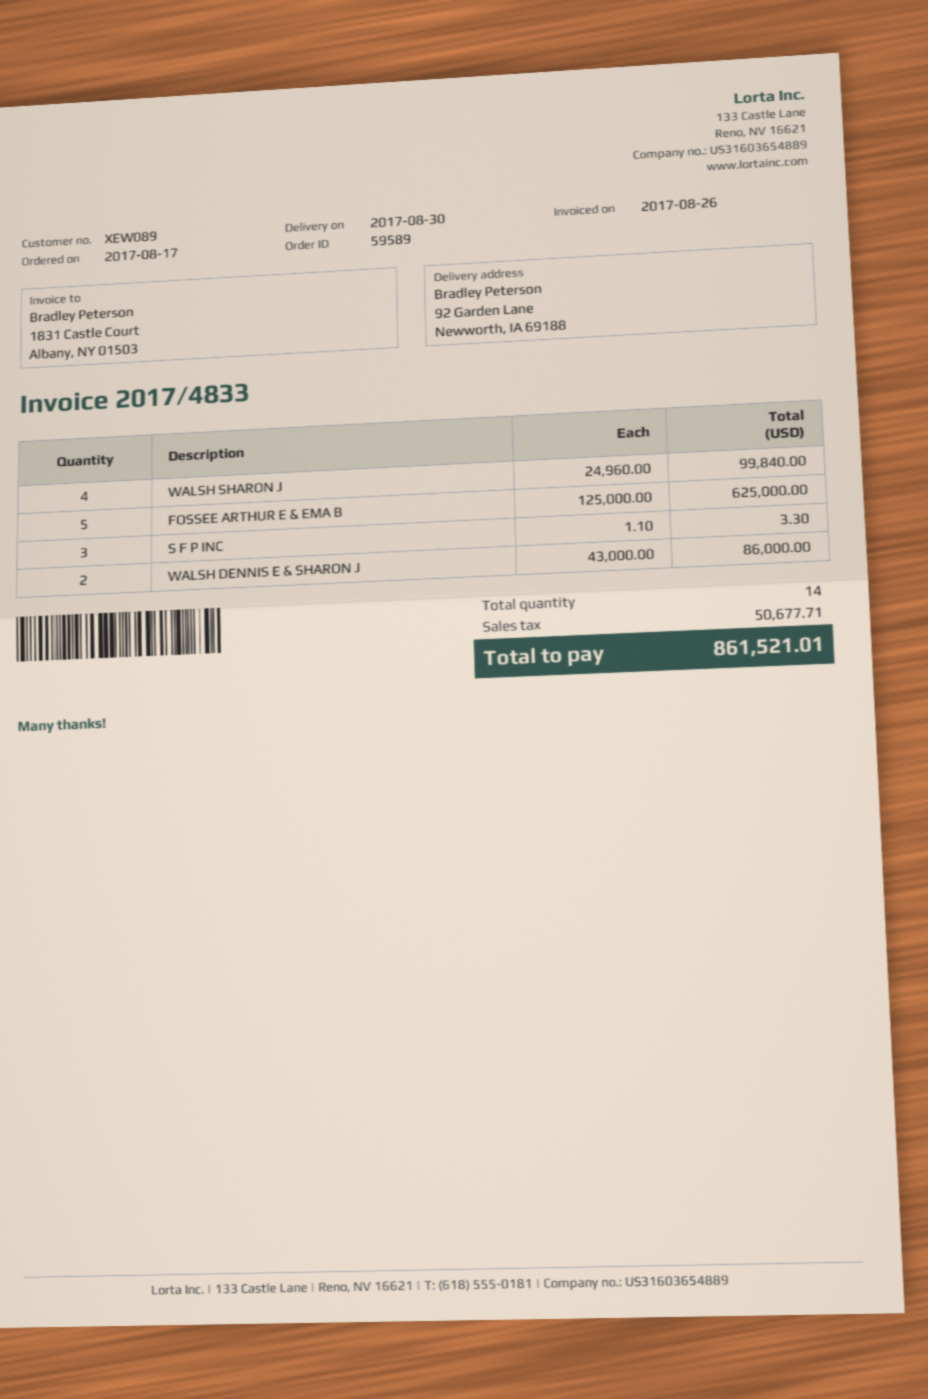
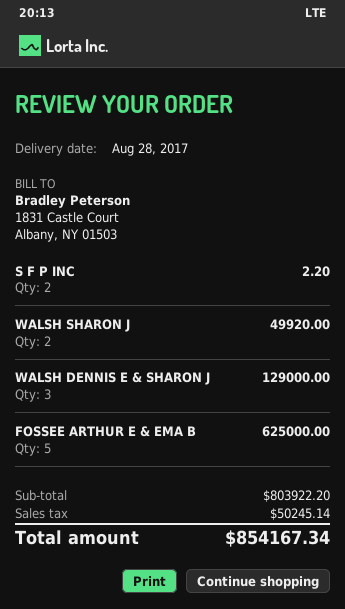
delivery date: 2017-08-30 -> 2017-08-28
WALSH SHARON J: 4 for 99840.00 -> 2 for 49920.00
S F P INC: 3 for 3.30 -> 2 for 2.20
WALSH DENNIS E & SHARON J: 2 for 86000.00 -> 3 for 129000.00
tax: 50677.71 -> 50245.14
total: 861521.01 -> 854167.34

